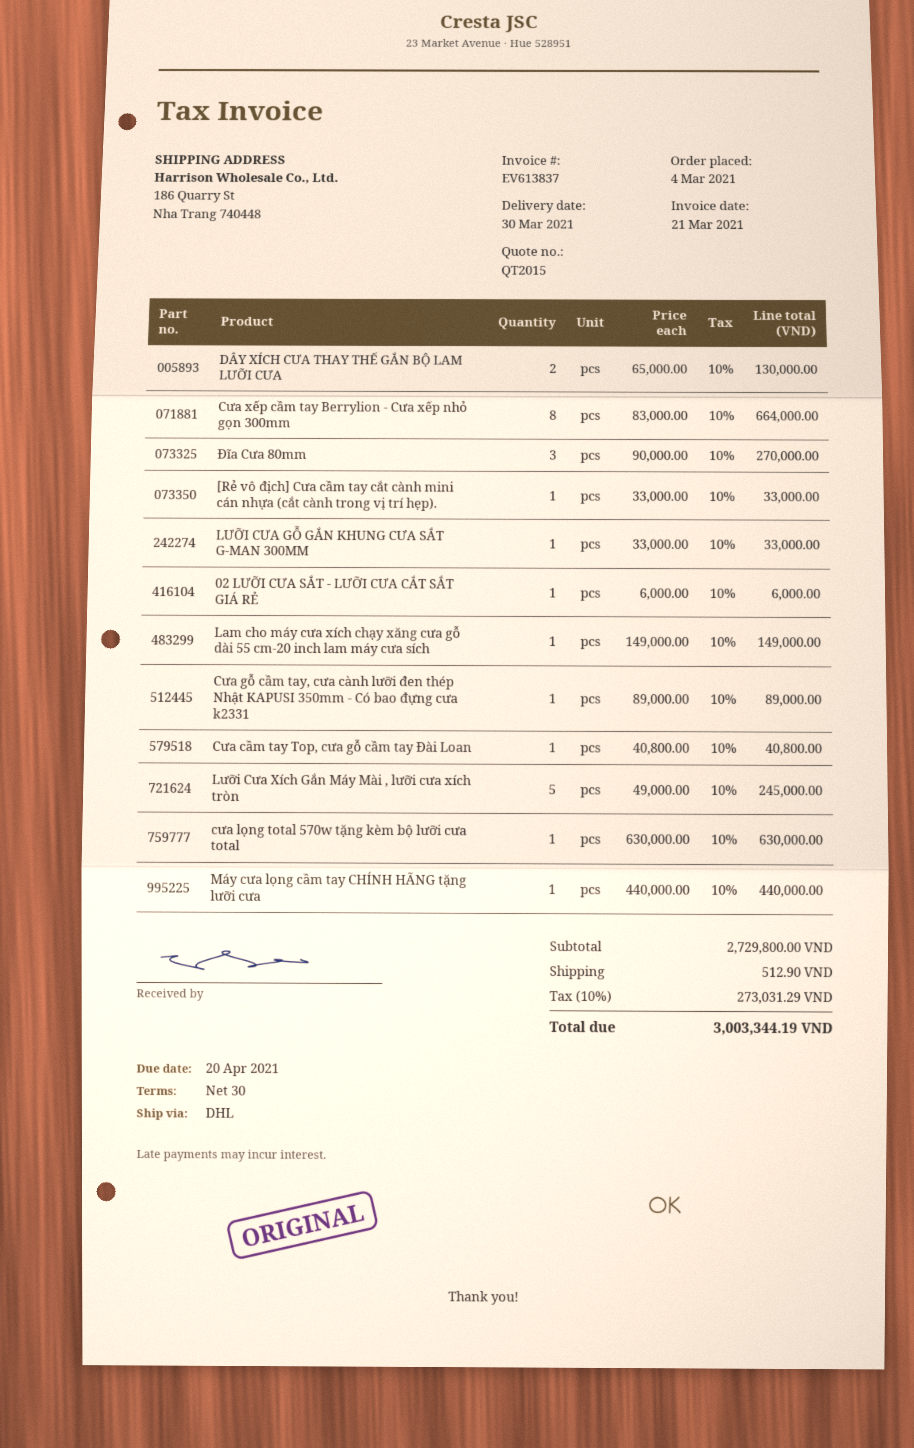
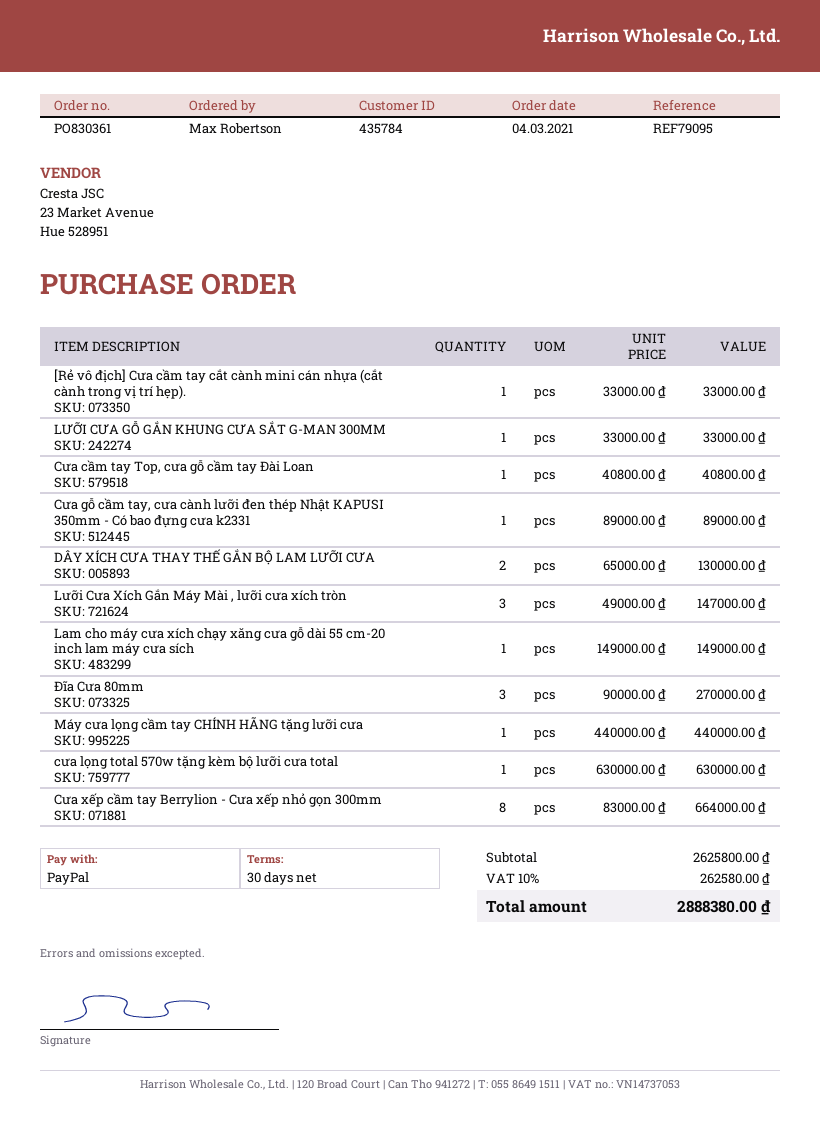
02 LƯỠI CƯA SẮT - LƯỠI CƯA CẮT SẮT GIÁ RẺ: 1 x 6000.00 = 6000.00 -> none
Lưỡi Cưa Xích Gắn Máy Mài , lưỡi cưa xích tròn: 5 x 49000.00 = 245000.00 -> 3 x 49000.00 = 147000.00
subtotal: 2729800.00 -> 2625800.00
shipping: 512.90 -> none
tax: 10% = 273031.29 -> 10% = 262580.00
total: 3003344.19 -> 2888380.00

